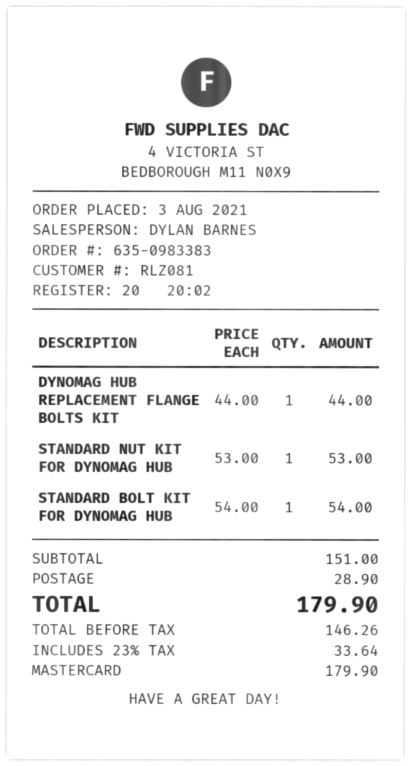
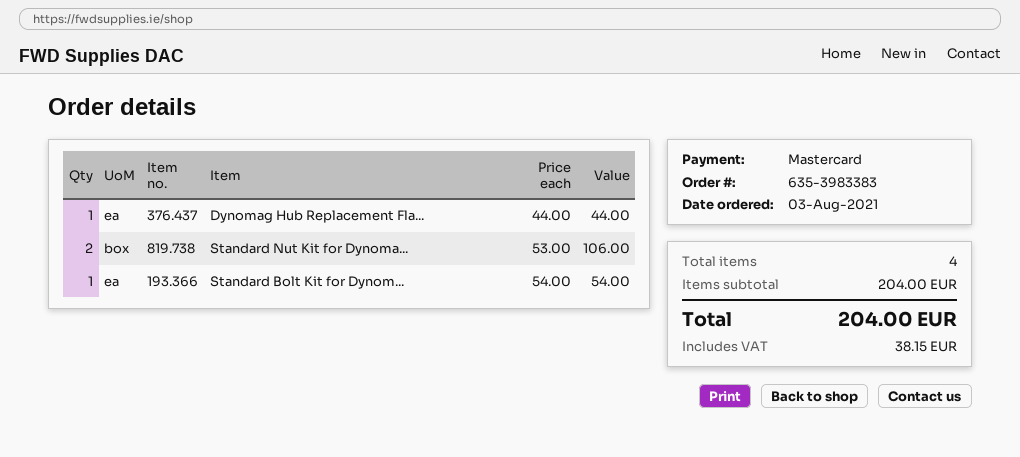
order number: 635-0983383 -> 635-3983383
STANDARD NUT KIT FOR DYNOMAG HUB: 1 x 53.00 = 53.00 -> 2 x 53.00 = 106.00
subtotal: 151.00 -> 204.00
shipping: 28.90 -> none
tax: 33.64 -> 38.15
total: 179.90 -> 204.00

